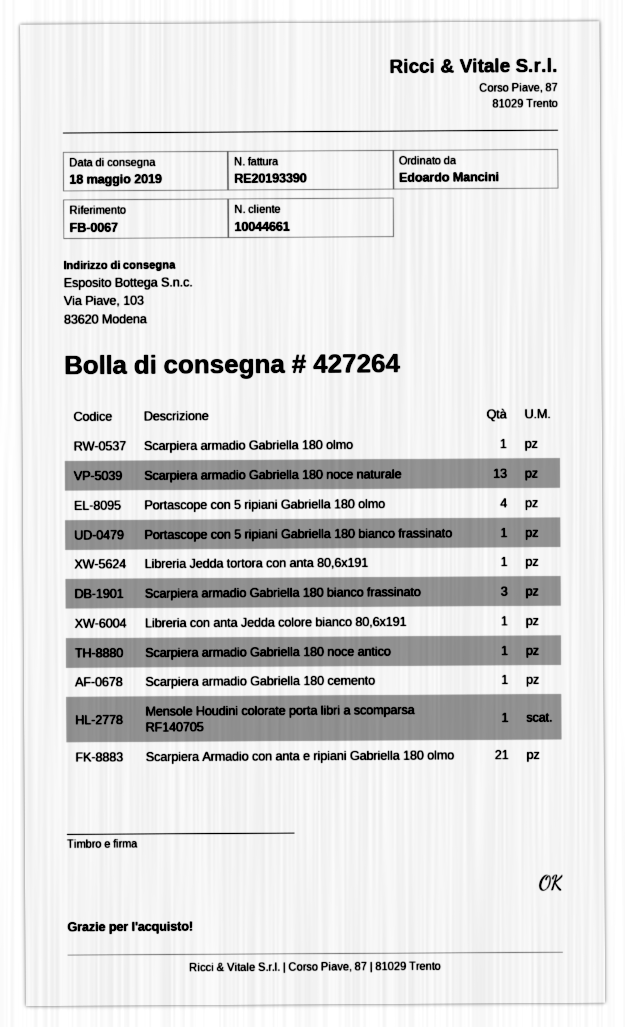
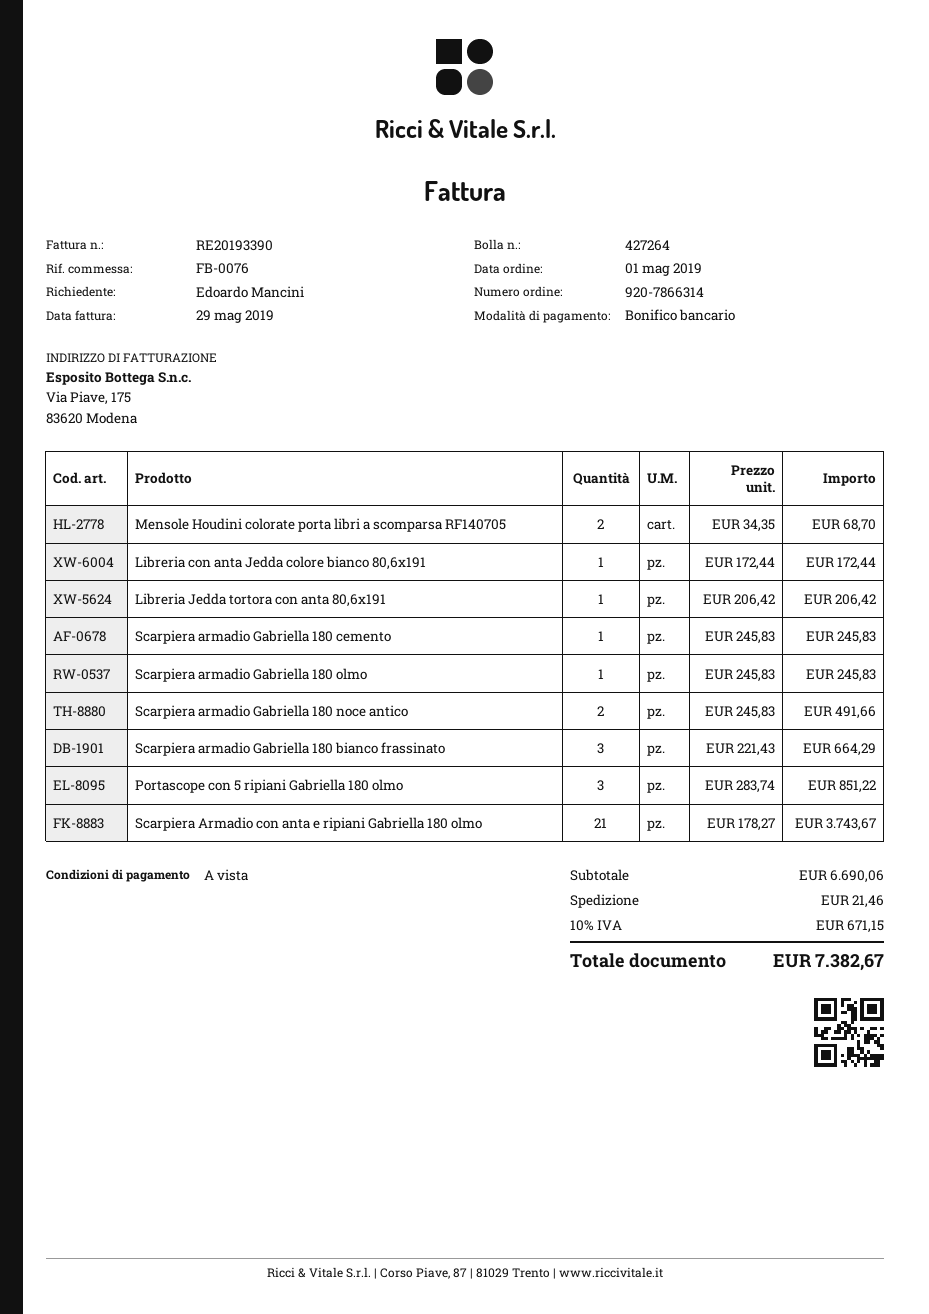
reference: FB-0067 -> FB-0076
Scarpiera armadio Gabriella 180 noce naturale: 13 -> none
Portascope con 5 ripiani Gabriella 180 olmo: 4 -> 3
Portascope con 5 ripiani Gabriella 180 bianco frassinato: 1 -> none
Scarpiera armadio Gabriella 180 noce antico: 1 -> 2
Mensole Houdini colorate porta libri a scomparsa RF140705: 1 -> 2

